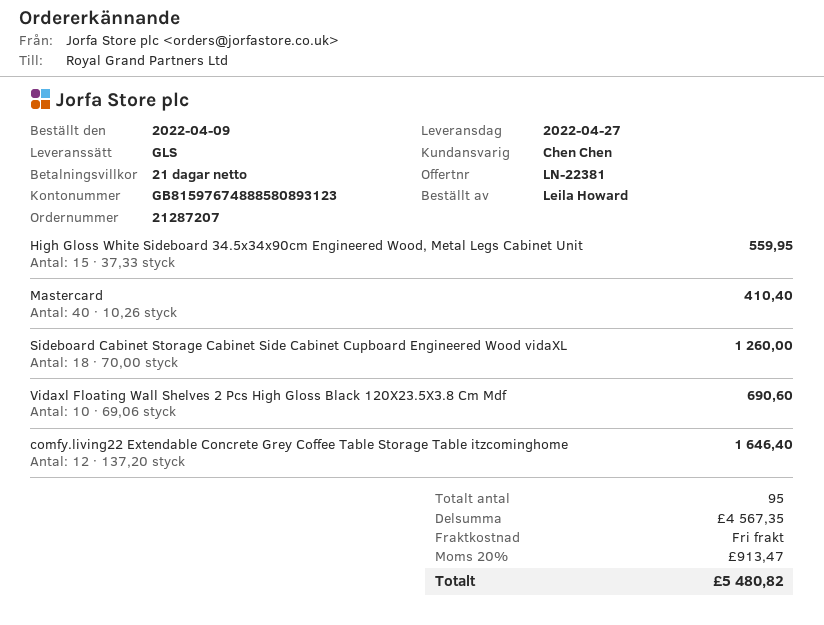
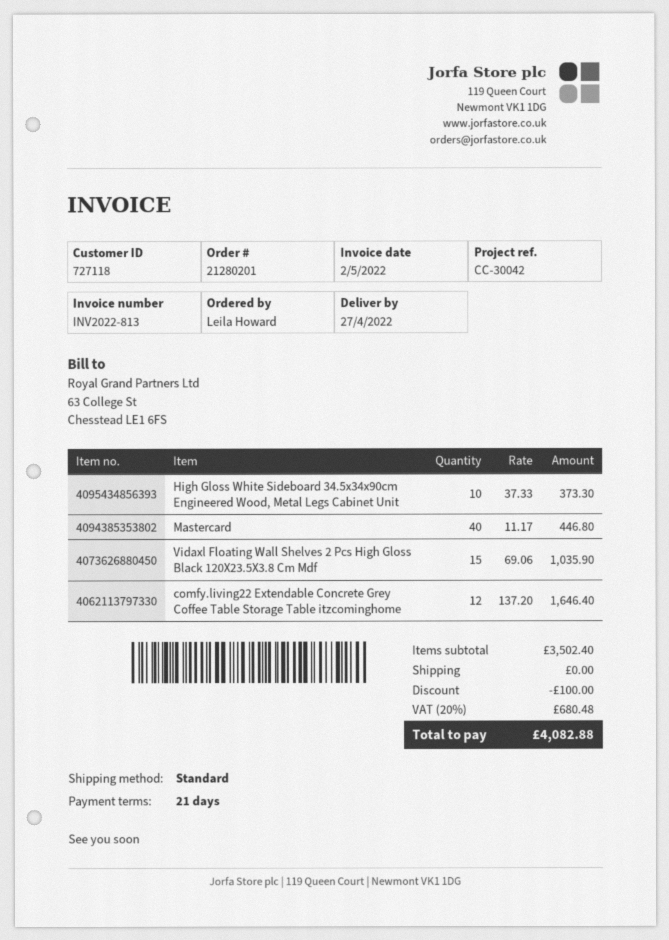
order number: 21287207 -> 21280201
shipping method: GLS -> standard
High Gloss White Sideboard 34.5x34x90cm Engineered Wood, Metal Legs Cabinet Unit: 15 x 37.33 = 559.95 -> 10 x 37.33 = 373.30
Mastercard: 40 x 10.26 = 410.40 -> 40 x 11.17 = 446.80
Sideboard Cabinet Storage Cabinet Side Cabinet Cupboard Engineered Wood vidaXL: 18 x 70.00 = 1260.00 -> none
Vidaxl Floating Wall Shelves 2 Pcs High Gloss Black 120X23.5X3.8 Cm Mdf: 10 x 69.06 = 690.60 -> 15 x 69.06 = 1035.90
subtotal: 4567.35 -> 3502.40
discount: none -> 100.00
tax: 20% = 913.47 -> 20% = 680.48
total: 5480.82 -> 4082.88

